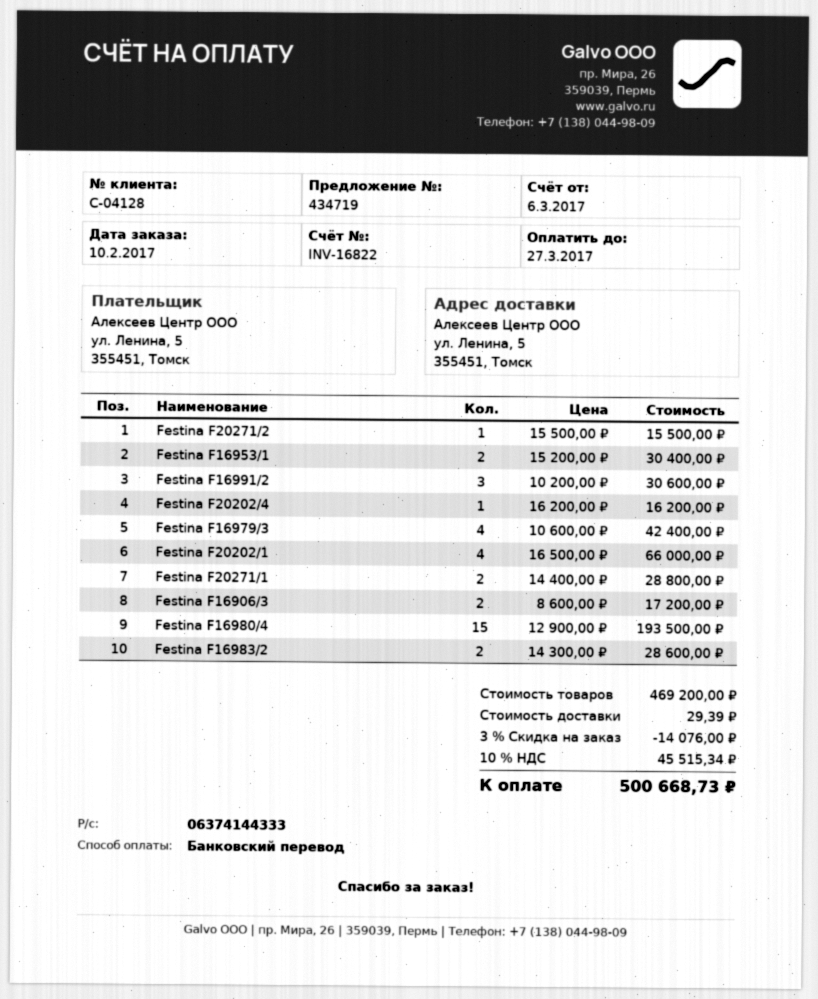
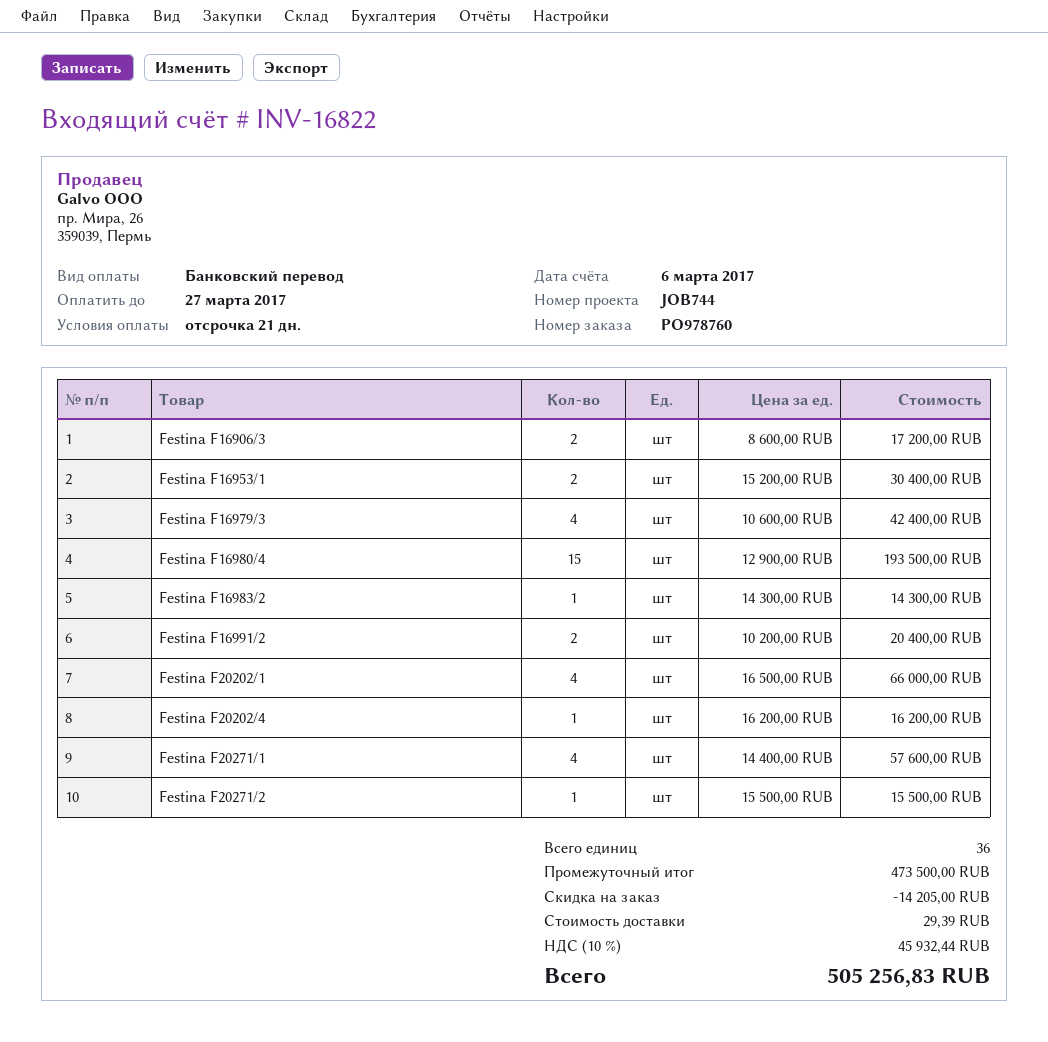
Festina F16991/2: 3 x 10200.00 = 30600.00 -> 2 x 10200.00 = 20400.00
Festina F20271/1: 2 x 14400.00 = 28800.00 -> 4 x 14400.00 = 57600.00
Festina F16983/2: 2 x 14300.00 = 28600.00 -> 1 x 14300.00 = 14300.00
subtotal: 469200.00 -> 473500.00
discount: 14076.00 -> 14205.00
tax: 10% = 45515.34 -> 10% = 45932.44
total: 500668.73 -> 505256.83

